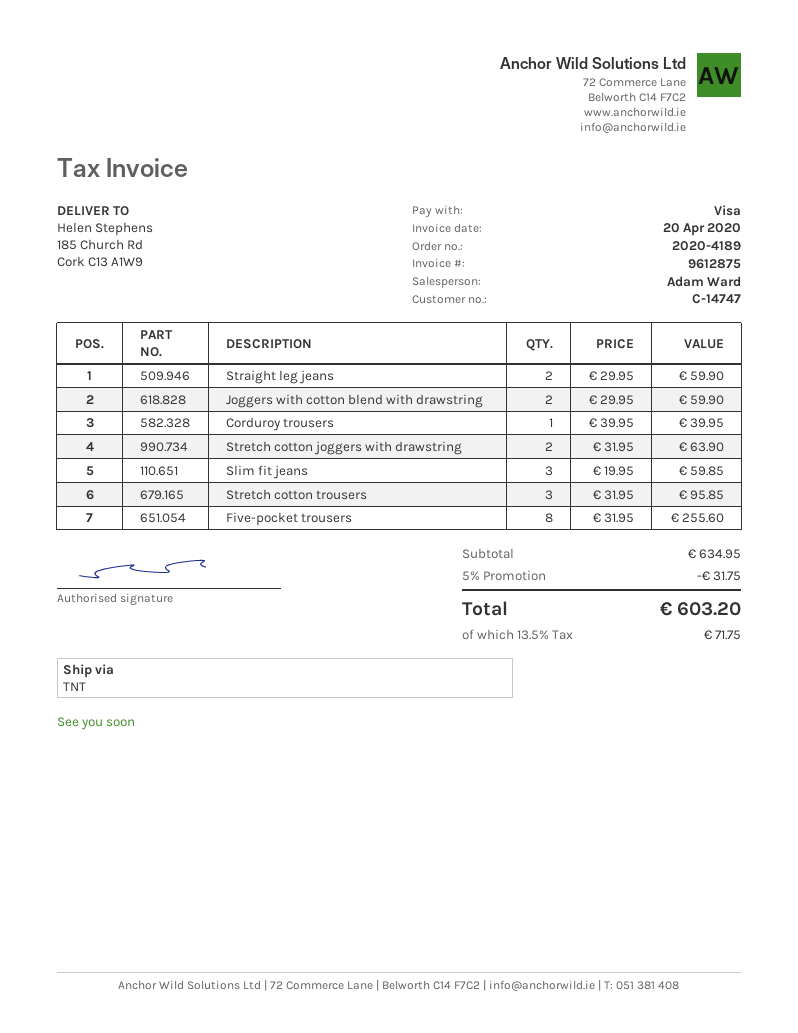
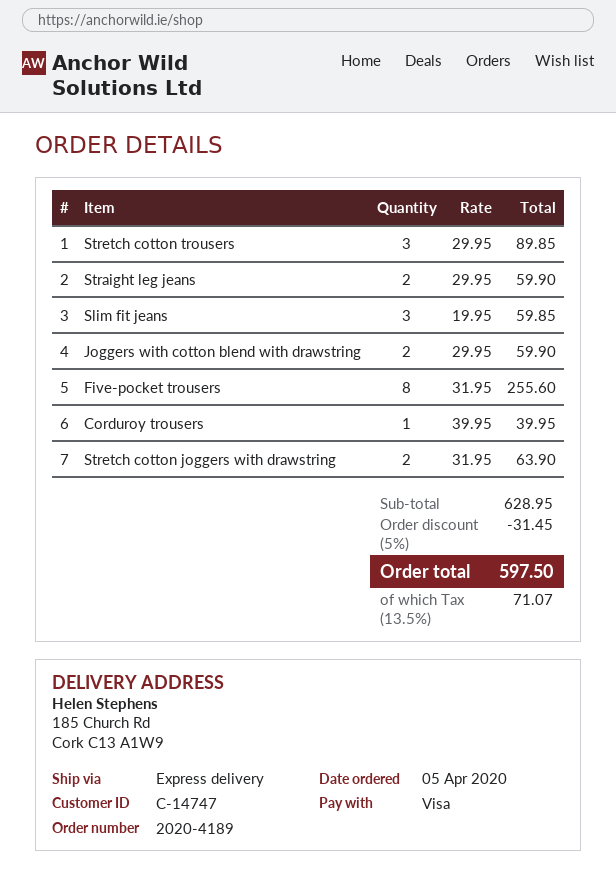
shipping method: TNT -> express
Stretch cotton trousers: 3 x 31.95 = 95.85 -> 3 x 29.95 = 89.85
subtotal: 634.95 -> 628.95
discount: 5% = 31.75 -> 5% = 31.45
tax: 13.5% = 71.75 -> 13.5% = 71.07
total: 603.20 -> 597.50

